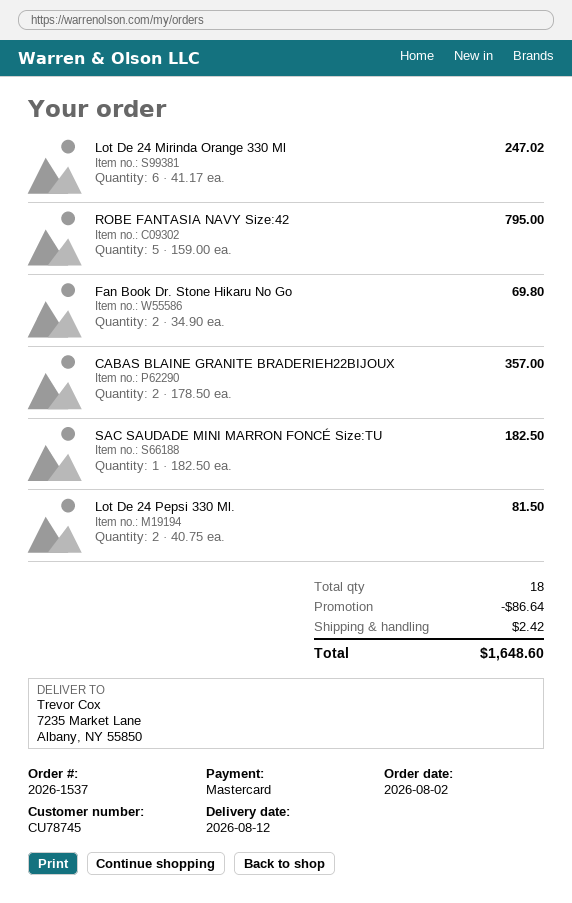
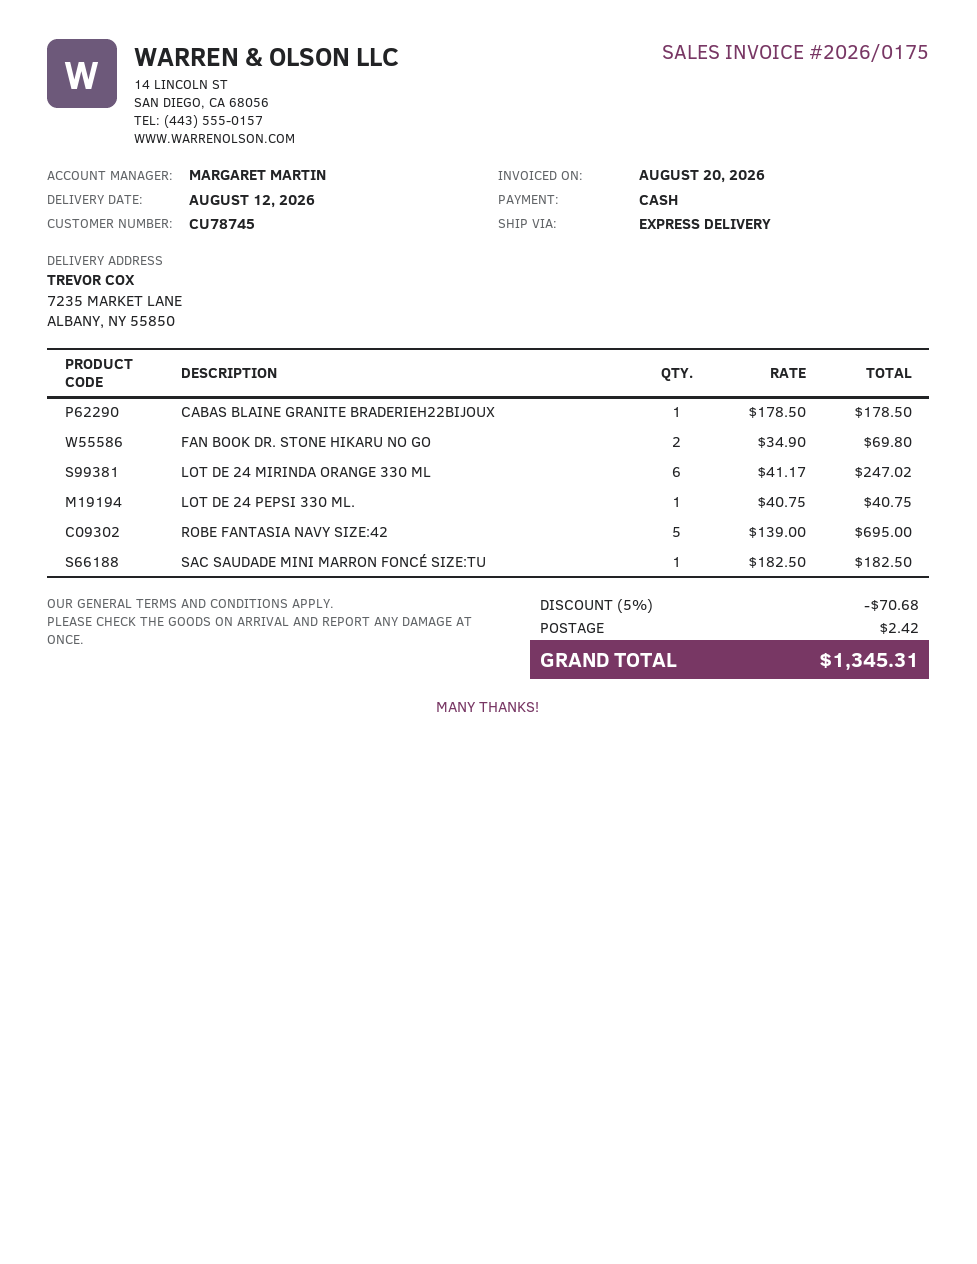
payment method: Mastercard -> cash
ROBE FANTASIA NAVY Size:42: 5 x 159.00 = 795.00 -> 5 x 139.00 = 695.00
CABAS BLAINE GRANITE BRADERIEH22BIJOUX: 2 x 178.50 = 357.00 -> 1 x 178.50 = 178.50
Lot De 24 Pepsi 330 Ml.: 2 x 40.75 = 81.50 -> 1 x 40.75 = 40.75
discount: 86.64 -> 70.68
total: 1648.60 -> 1345.31

